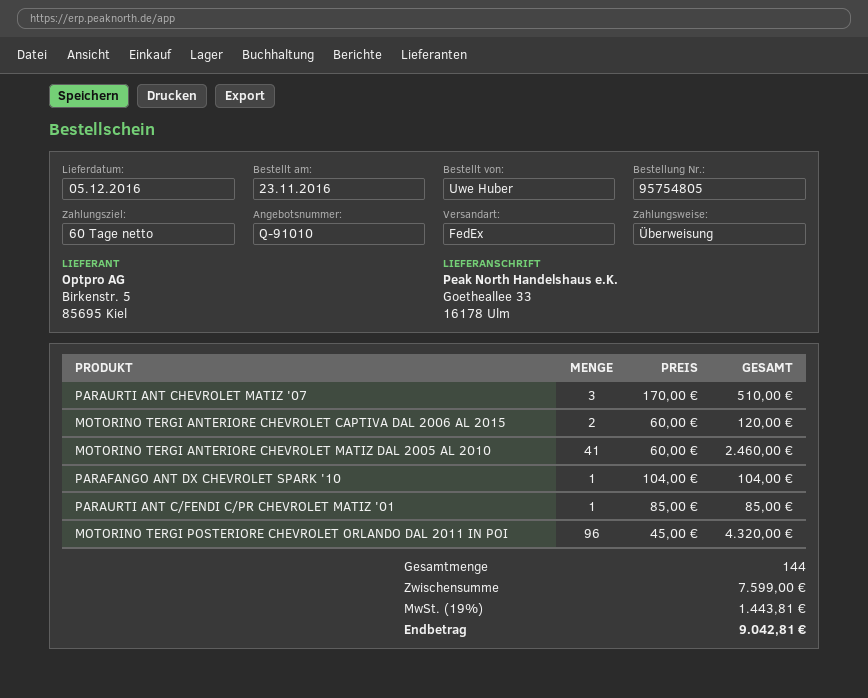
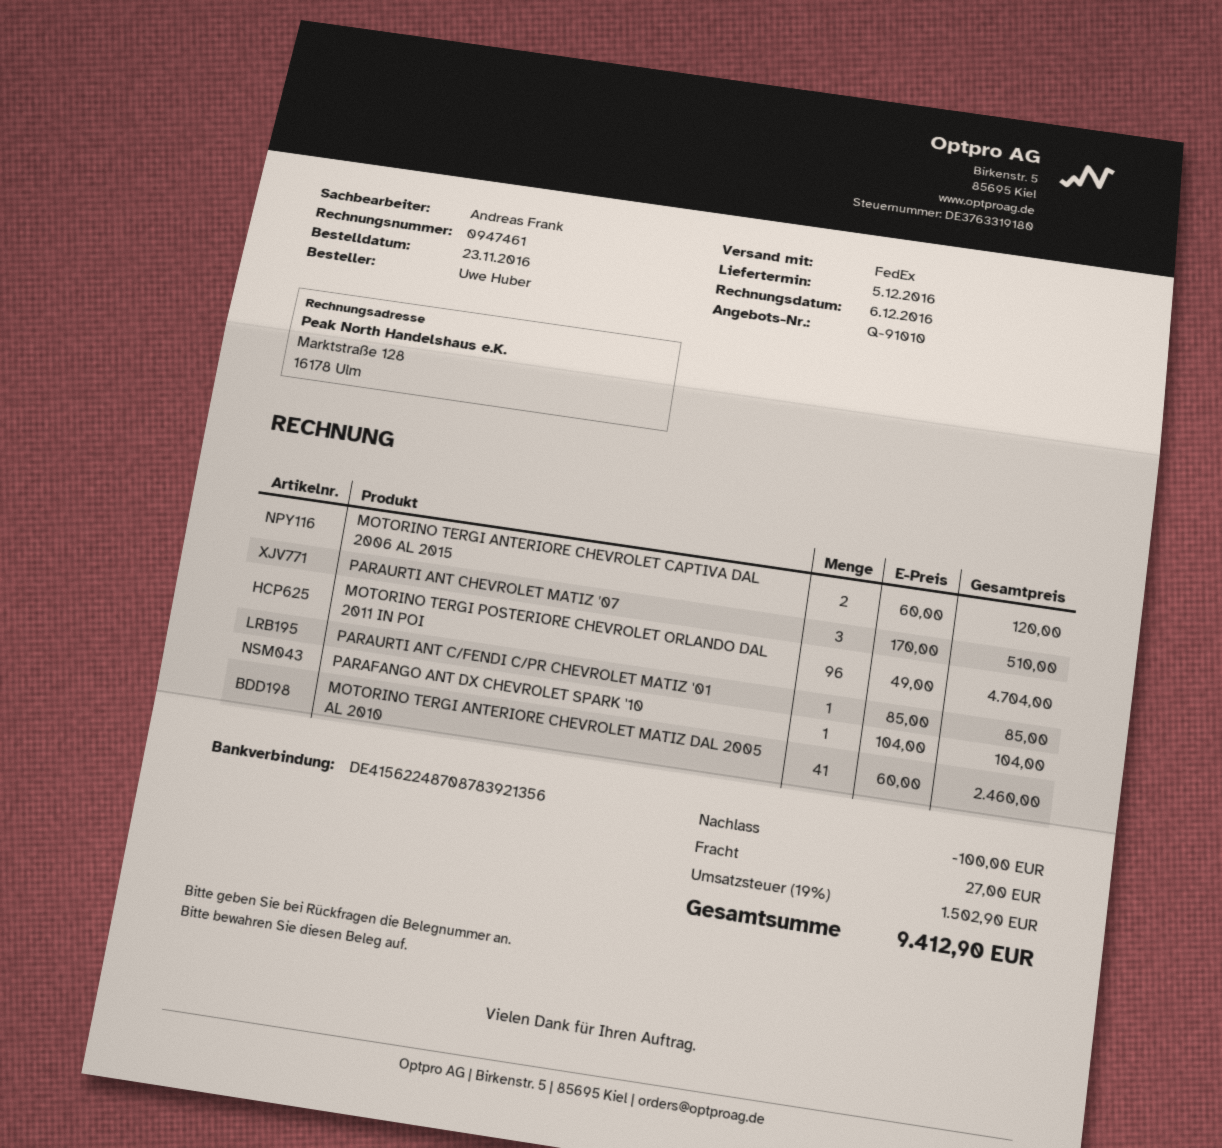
MOTORINO TERGI POSTERIORE CHEVROLET ORLANDO DAL 2011 IN POI: 96 x 45.00 = 4320.00 -> 96 x 49.00 = 4704.00
discount: none -> 100.00
shipping: none -> 27.00
tax: 19% = 1443.81 -> 19% = 1502.90
total: 9042.81 -> 9412.90

